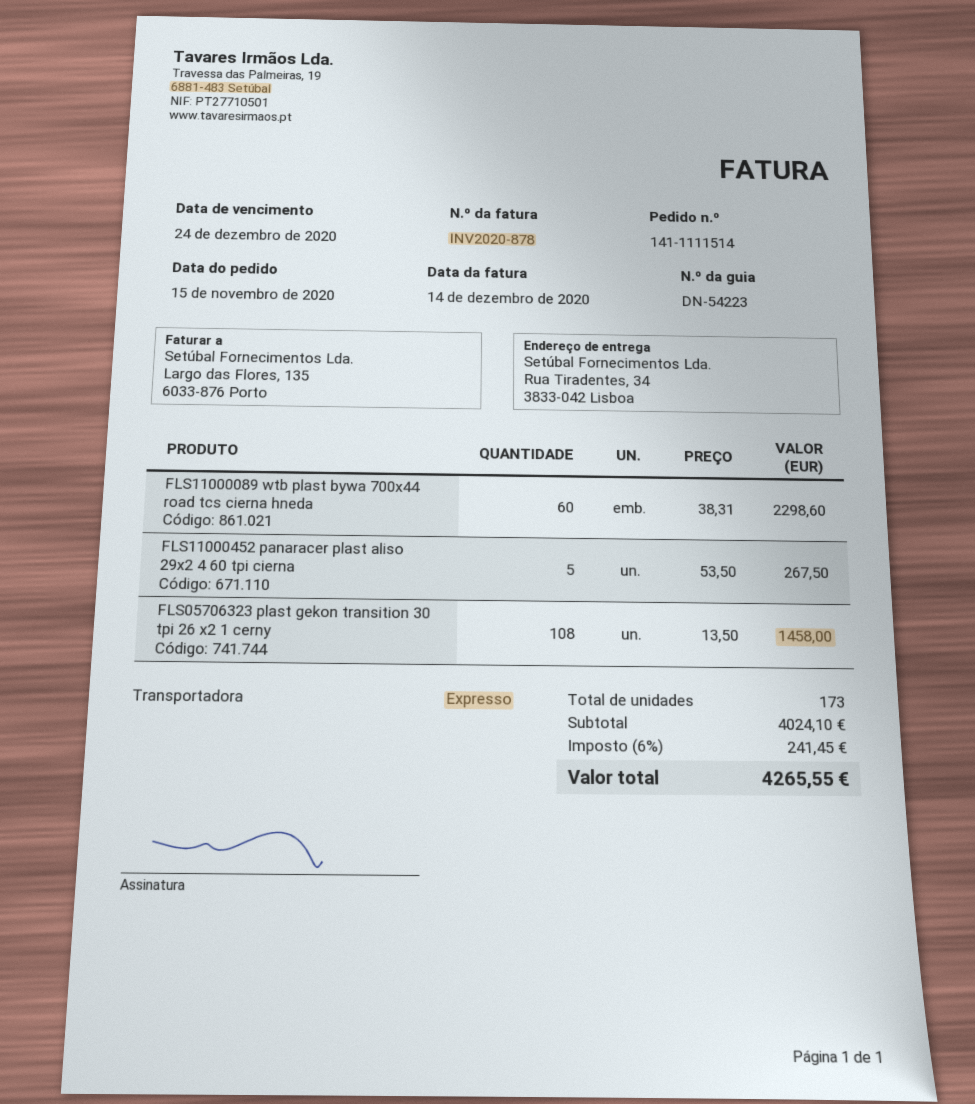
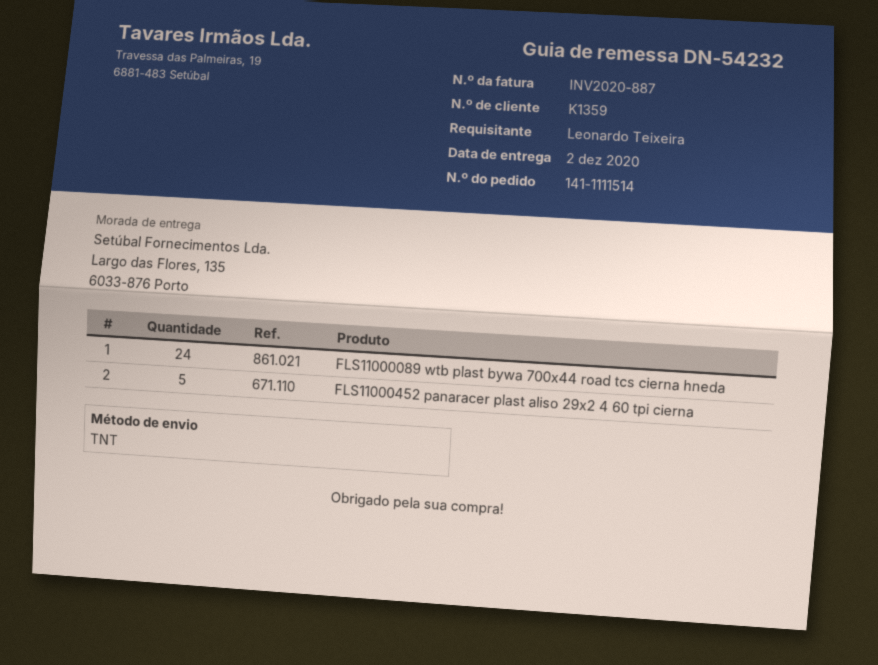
delivery note number: DN-54223 -> DN-54232
invoice number: INV2020-878 -> INV2020-887
shipping method: express -> TNT
ship to: Rua Tiradentes, 34, 3833-042 Lisboa -> Largo das Flores, 135, 6033-876 Porto
FLS11000089 wtb plast bywa 700x44 road tcs cierna hneda: 60 -> 24
FLS05706323 plast gekon transition 30 tpi 26 x2 1 cerny: 108 -> none

